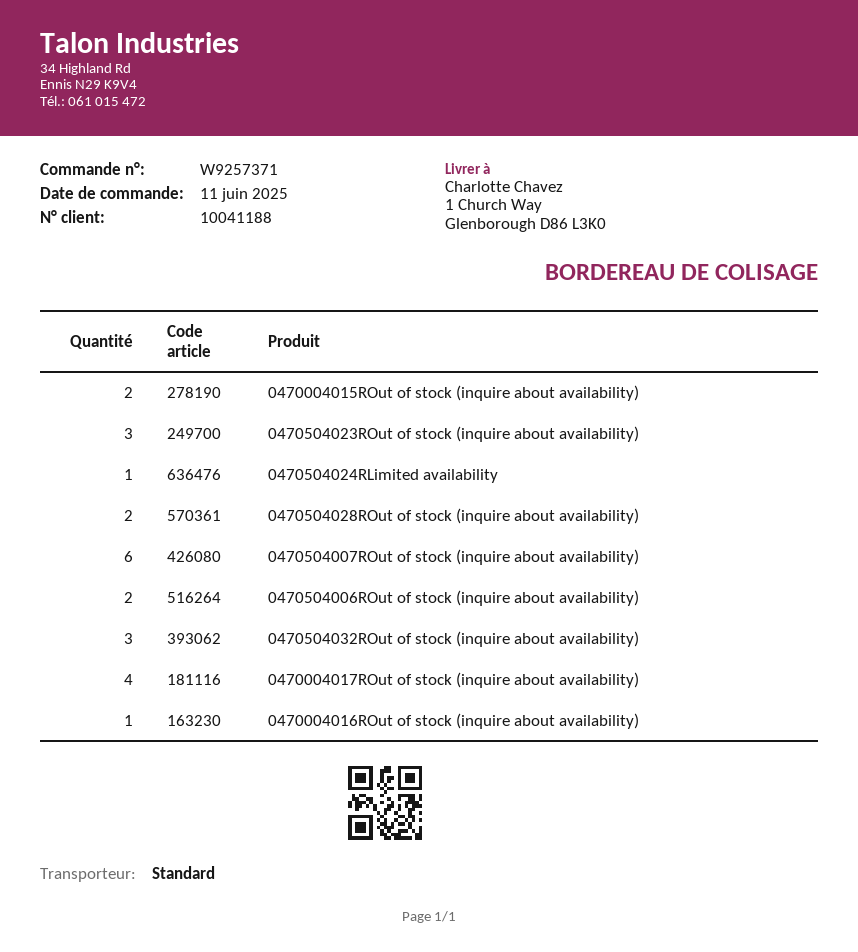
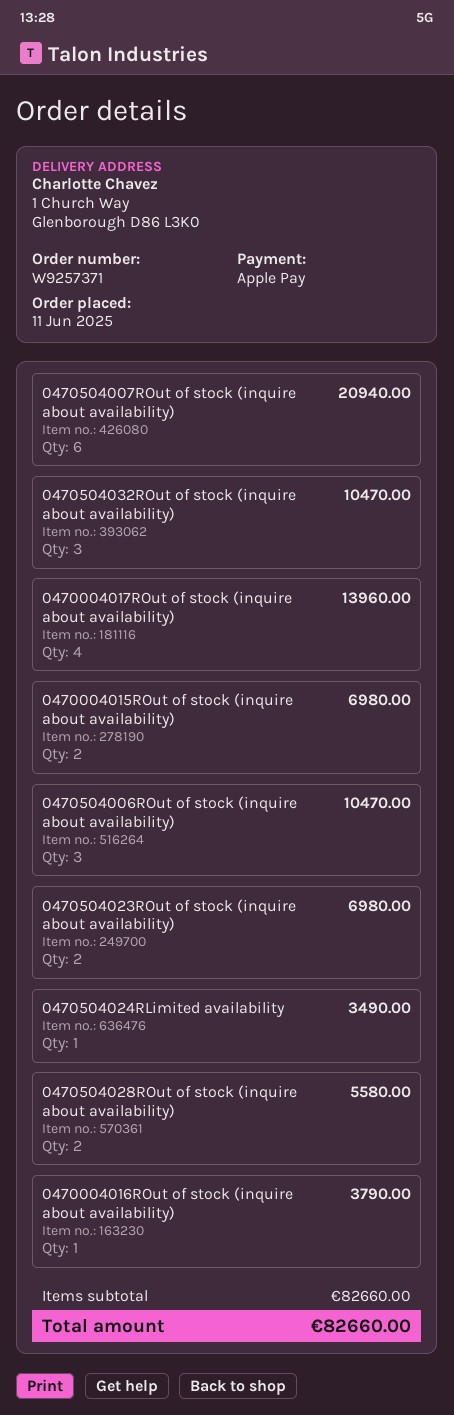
0470504023ROut of stock (inquire about availability): 3 -> 2
0470504006ROut of stock (inquire about availability): 2 -> 3

